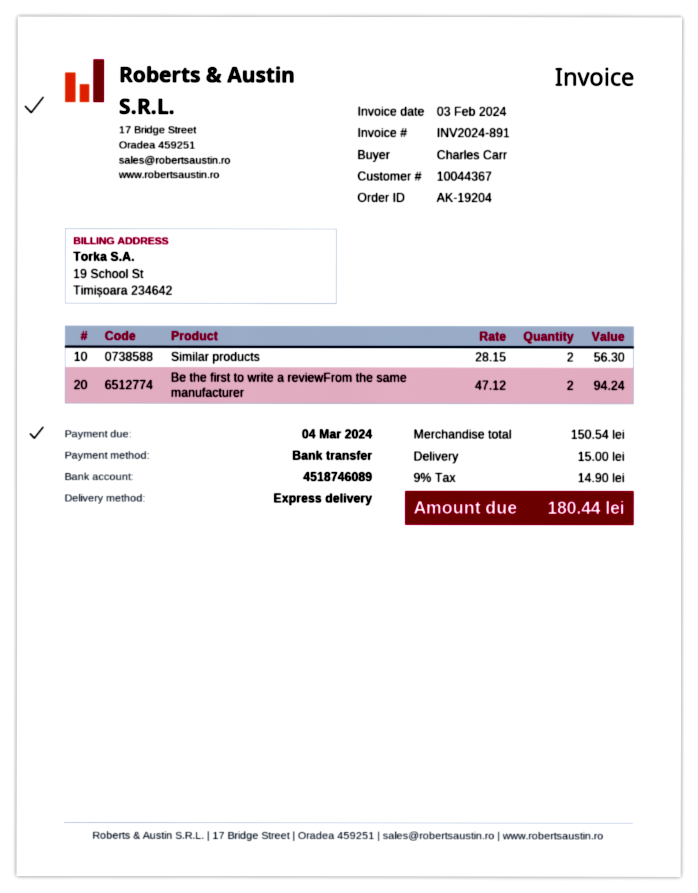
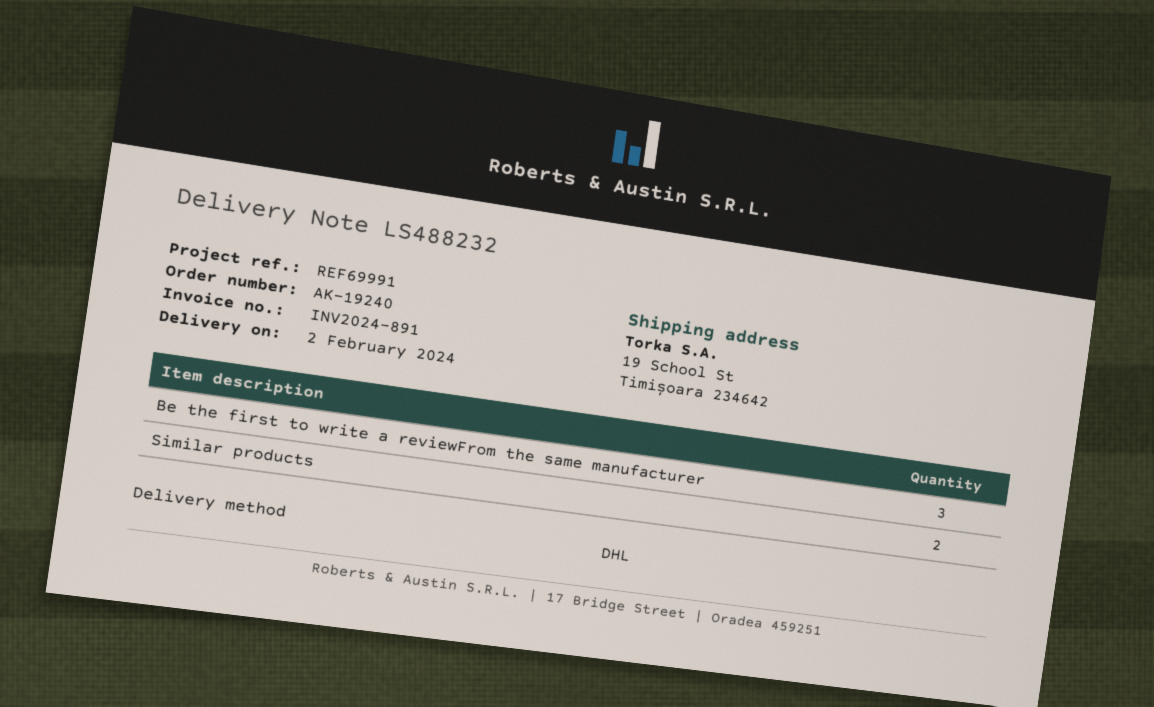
order number: AK-19204 -> AK-19240
shipping method: express -> DHL
Be the first to write a reviewFrom the same manufacturer: 2 -> 3

